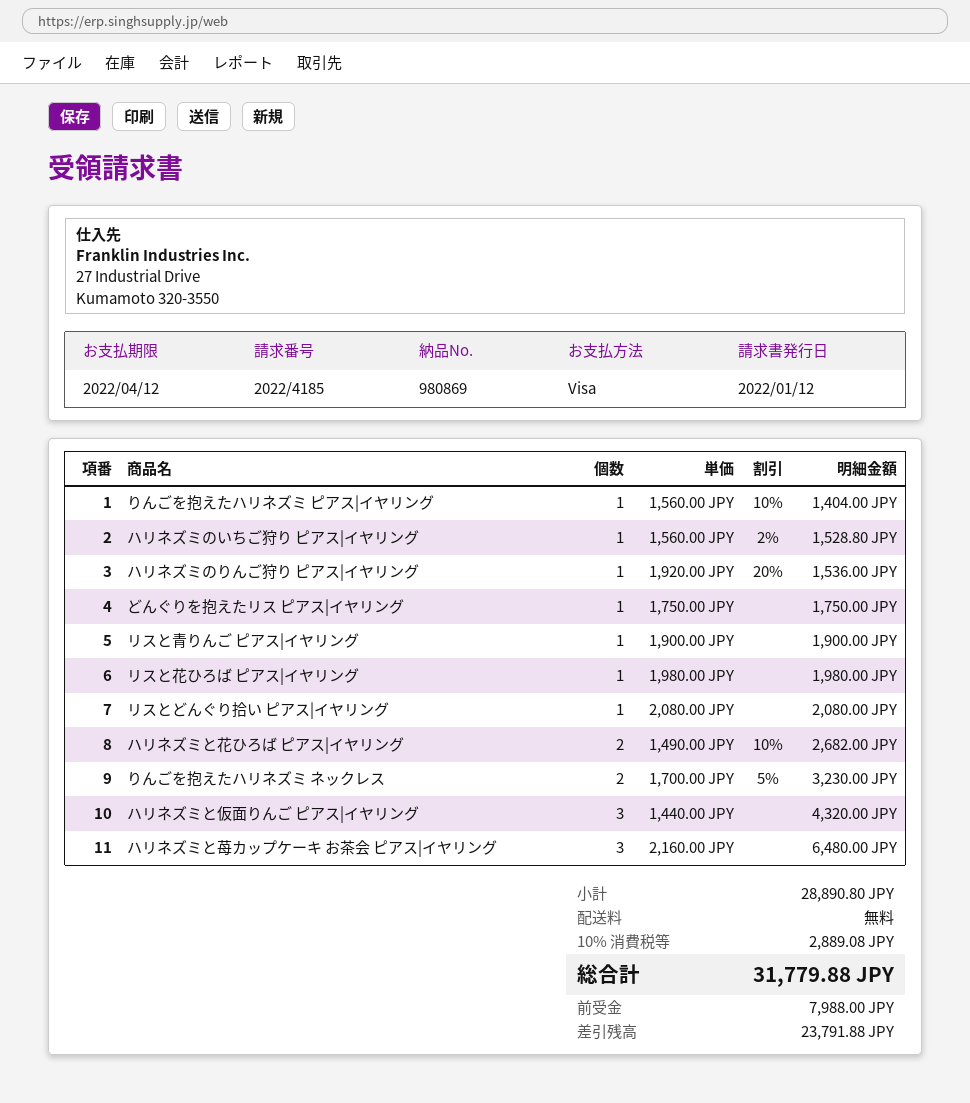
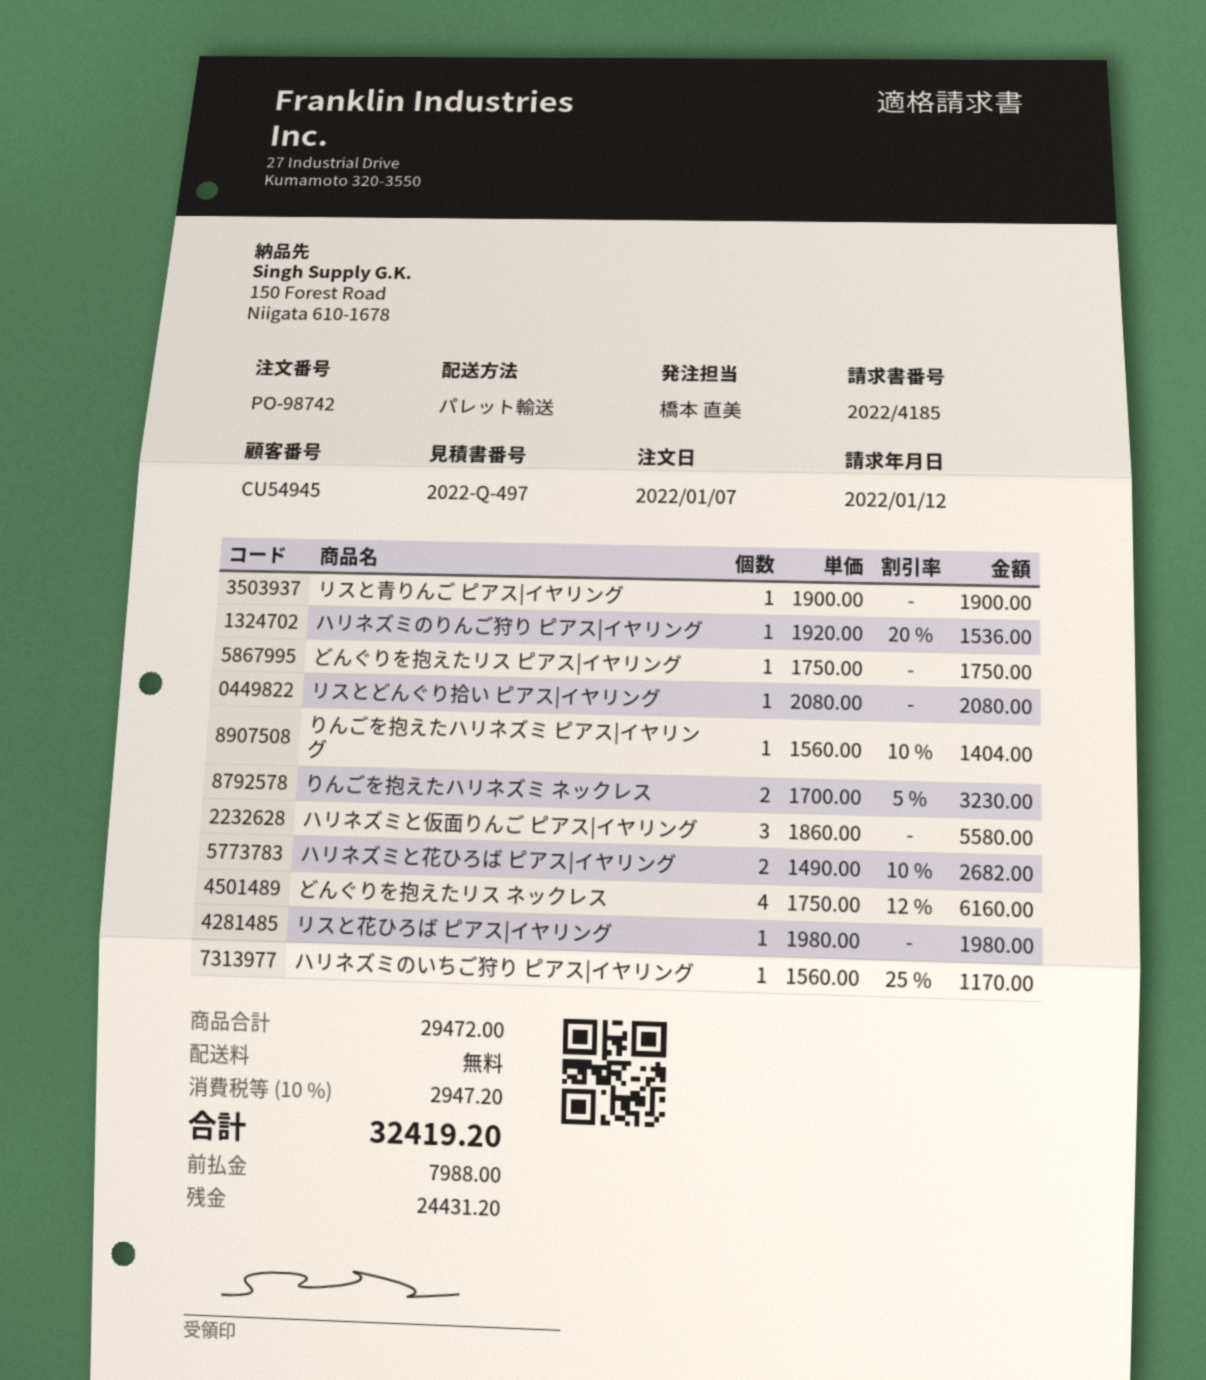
ハリネズミのいちご狩り ピアス|イヤリング: 1 x 1560.00 - 2% = 1528.80 -> 1 x 1560.00 - 25% = 1170.00
ハリネズミと仮面りんご ピアス|イヤリング: 3 x 1440.00 = 4320.00 -> 3 x 1860.00 = 5580.00
ハリネズミと苺カップケーキ お茶会 ピアス|イヤリング: 3 x 2160.00 = 6480.00 -> none
どんぐりを抱えたリス ネックレス: none -> 4 x 1750.00 - 12% = 6160.00
subtotal: 28890.80 -> 29472.00
tax: 10% = 2889.08 -> 10% = 2947.20
total: 31779.88 -> 32419.20
balance: 23791.88 -> 24431.20

